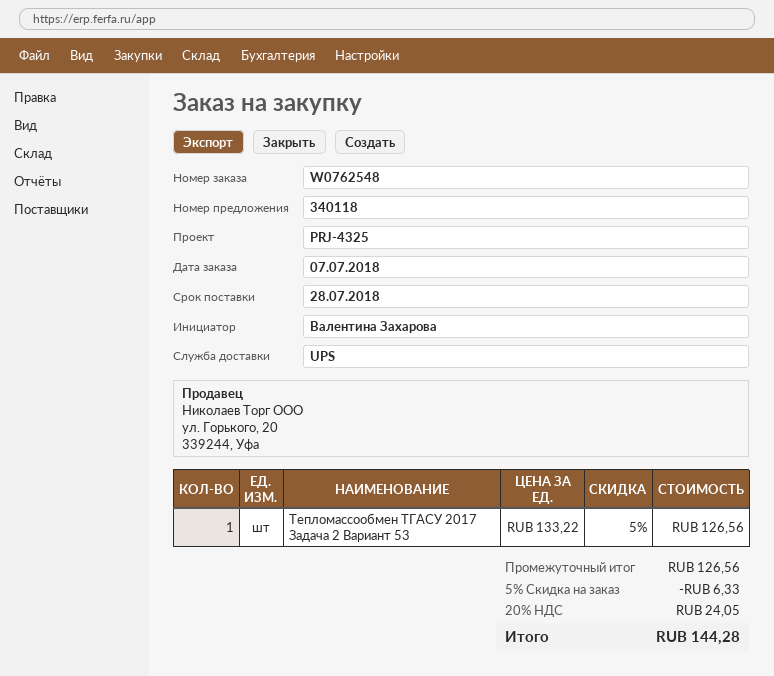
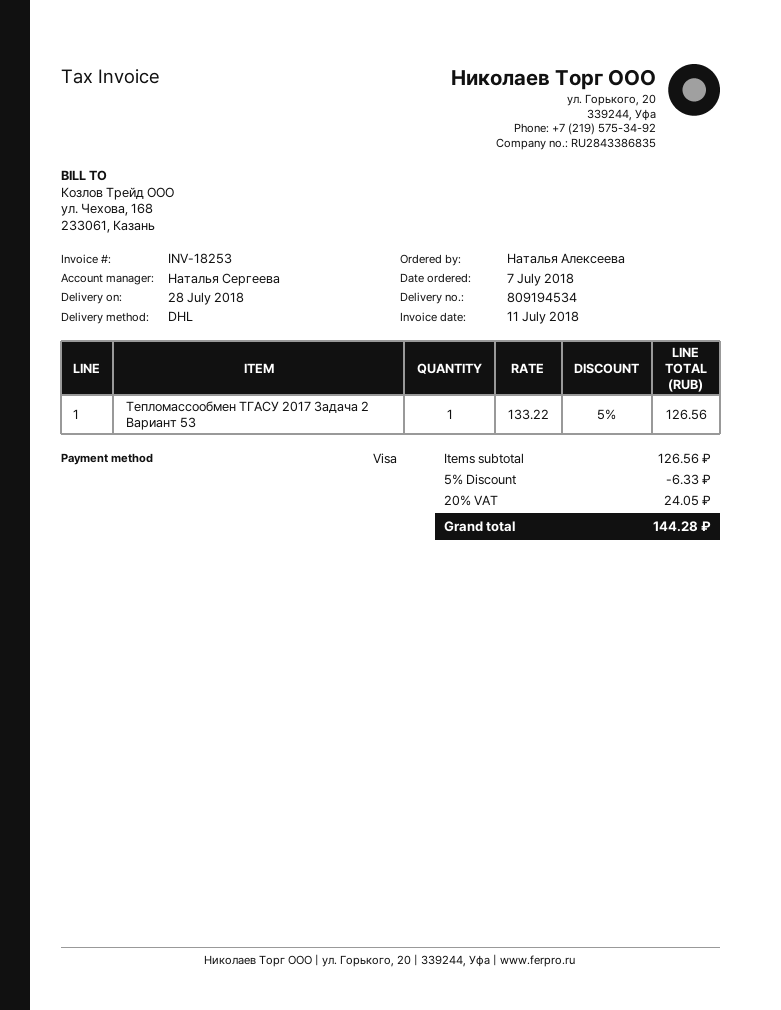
ordered by: Валентина Захарова -> Наталья Алексеева
shipping method: UPS -> DHL

